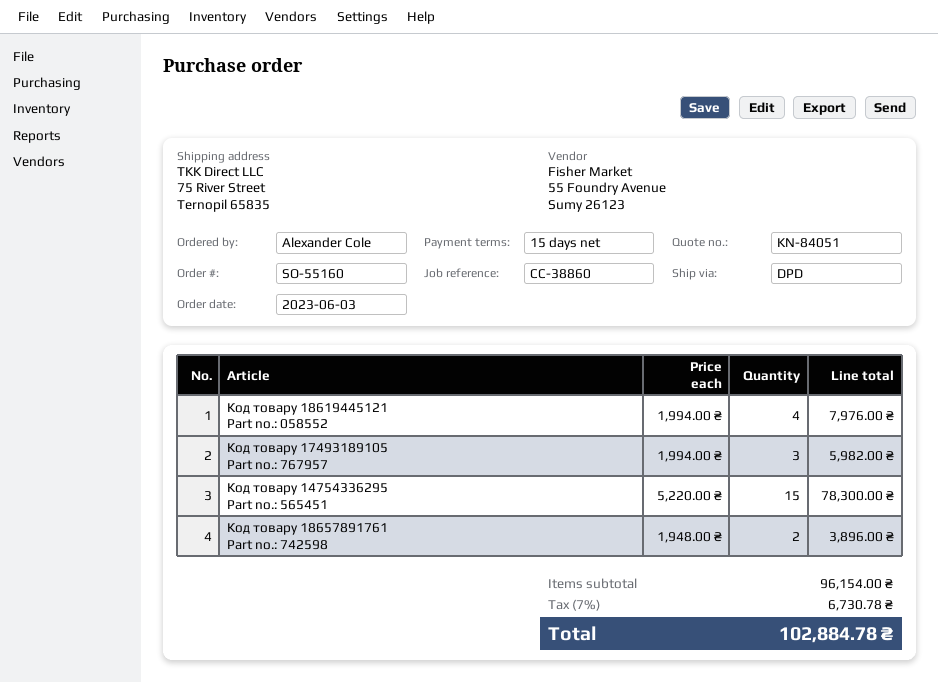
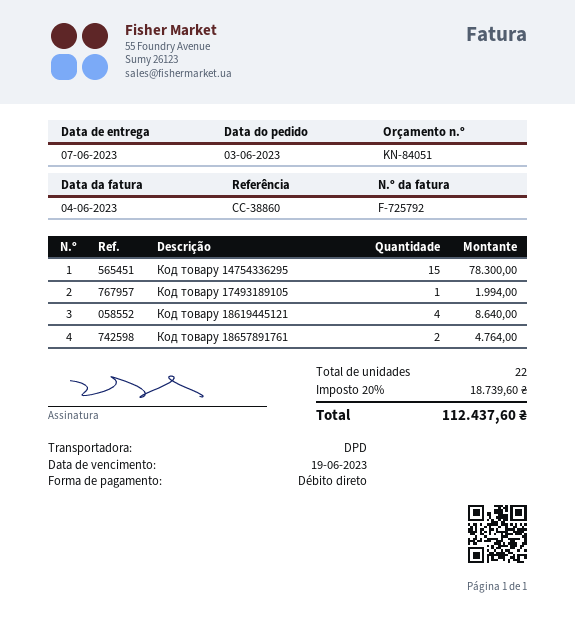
Код товару 18619445121: 4 for 7976.00 -> 4 for 8640.00
Код товару 17493189105: 3 for 5982.00 -> 1 for 1994.00
Код товару 18657891761: 2 for 3896.00 -> 2 for 4764.00
tax: 7% = 6730.78 -> 20% = 18739.60
total: 102884.78 -> 112437.60

